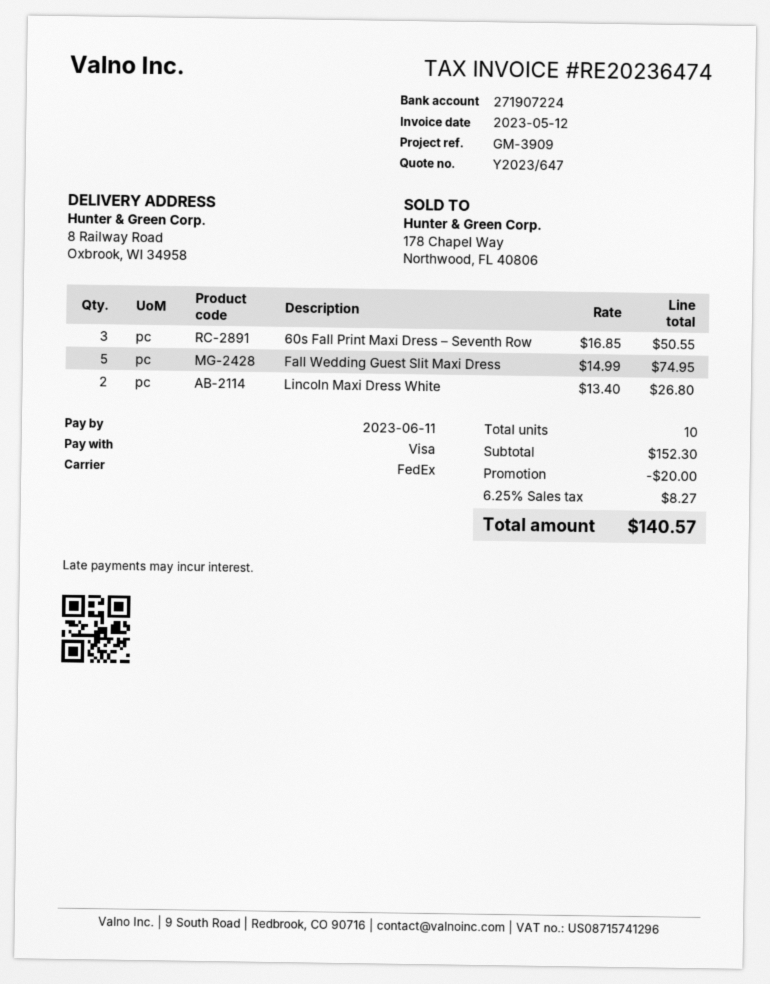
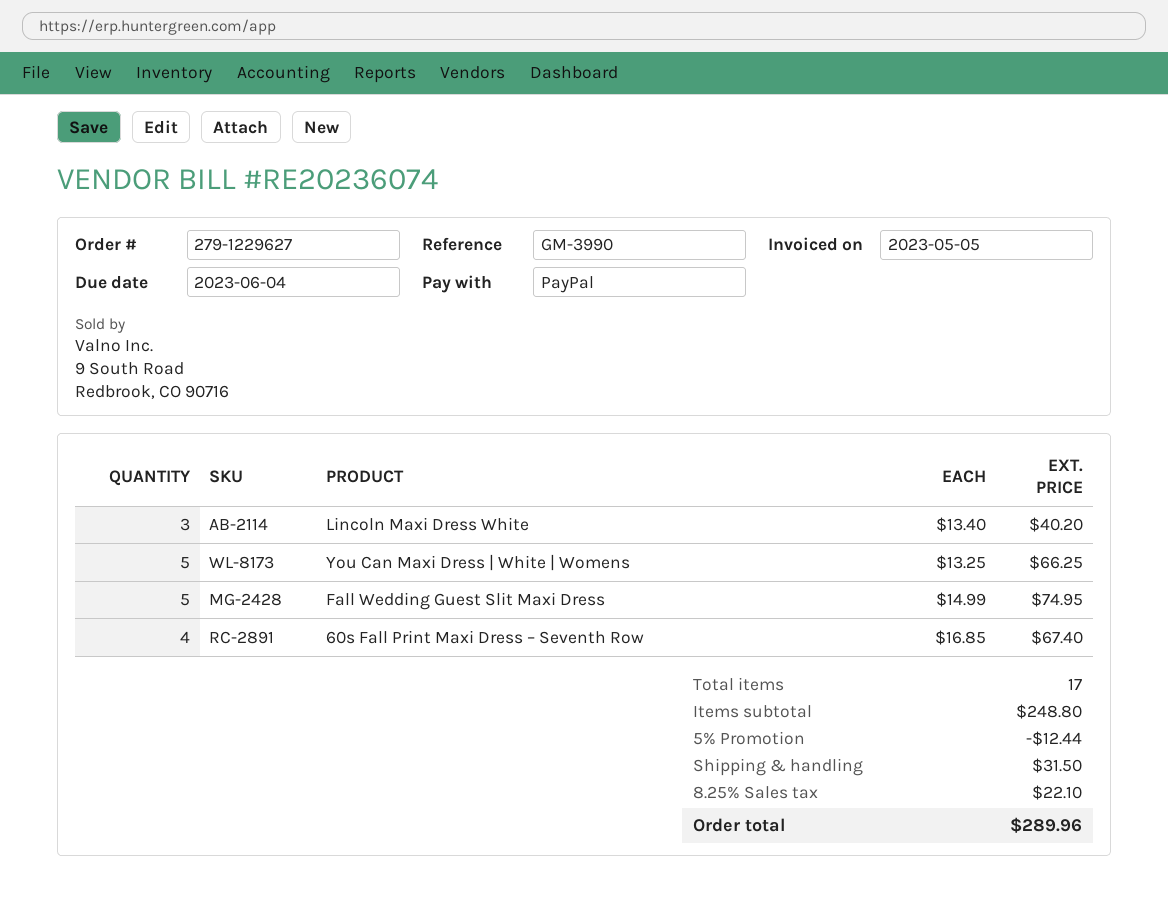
invoice number: RE20236474 -> RE20236074
invoice date: 2023-05-12 -> 2023-05-05
due date: 2023-06-11 -> 2023-06-04
reference: GM-3909 -> GM-3990
payment method: Visa -> PayPal
60s Fall Print Maxi Dress – Seventh Row: 3 x 16.85 = 50.55 -> 4 x 16.85 = 67.40
Lincoln Maxi Dress White: 2 x 13.40 = 26.80 -> 3 x 13.40 = 40.20
You Can Maxi Dress | White | Womens: none -> 5 x 13.25 = 66.25
total quantity: 10 -> 17
subtotal: 152.30 -> 248.80
discount: 20.00 -> 12.44
shipping: none -> 31.50
tax: 6.25% = 8.27 -> 8.25% = 22.10
total: 140.57 -> 289.96

